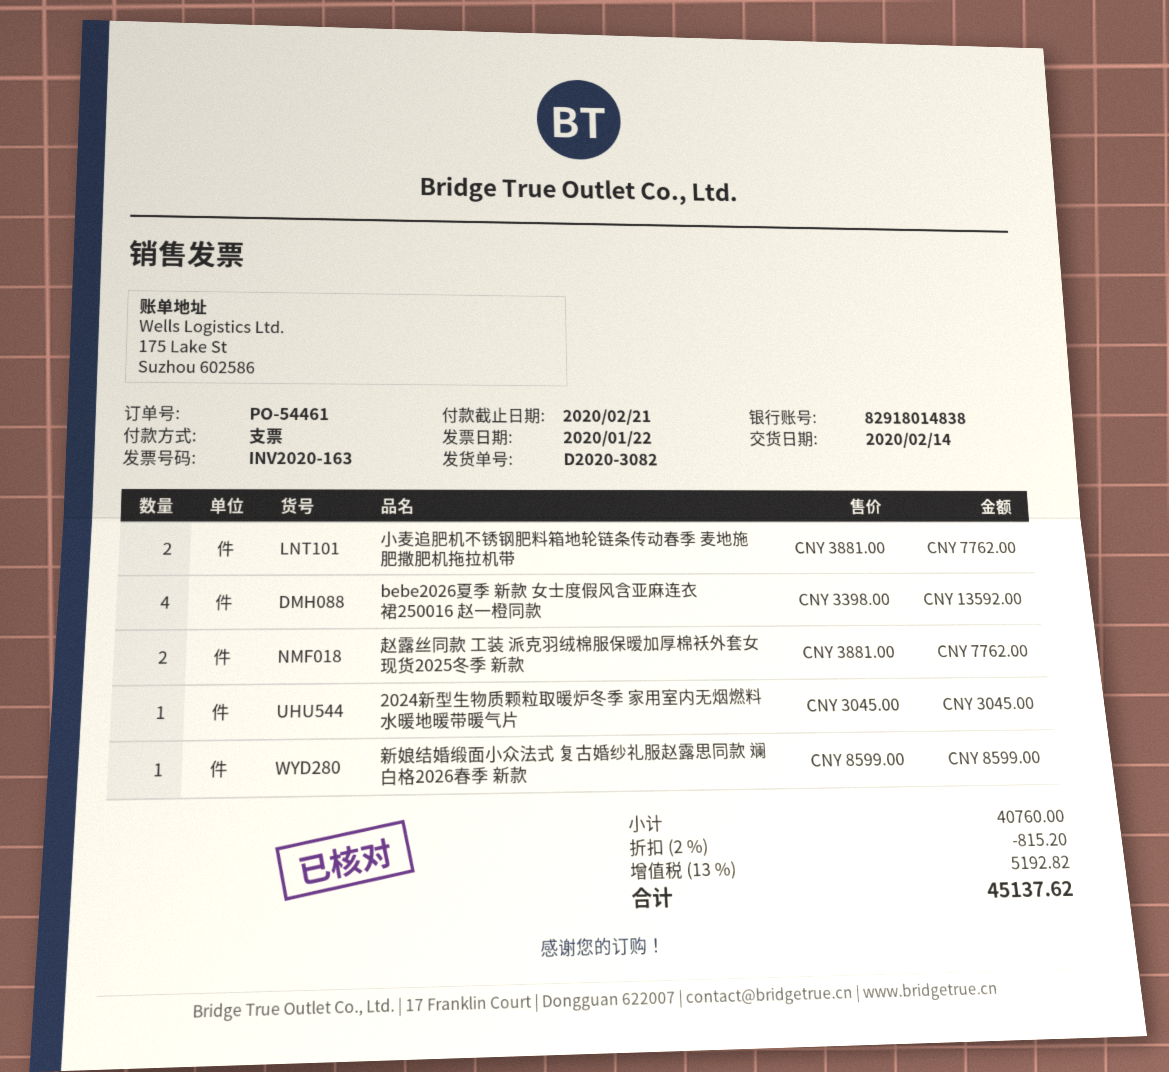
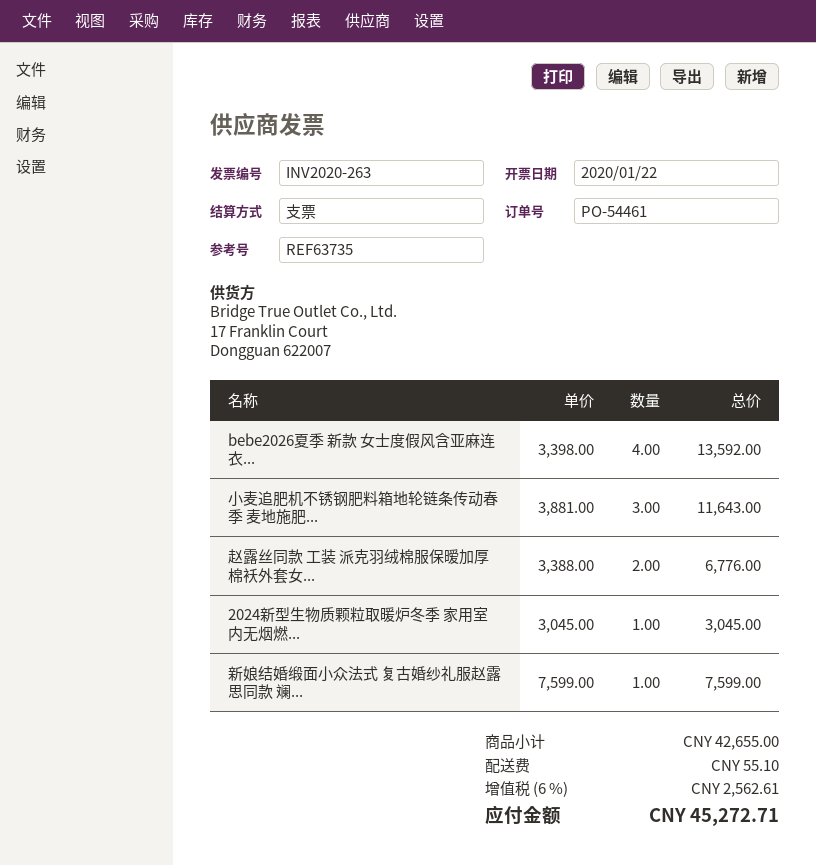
invoice number: INV2020-163 -> INV2020-263
小麦追肥机不锈钢肥料箱地轮链条传动春季 麦地施肥撒肥机拖拉机带: 2 x 3881.00 = 7762.00 -> 3 x 3881.00 = 11643.00
赵露丝同款 工装 派克羽绒棉服保暧加厚棉袄外套女 现货2025冬季 新款: 2 x 3881.00 = 7762.00 -> 2 x 3388.00 = 6776.00
新娘结婚缎面小众法式 复古婚纱礼服赵露思同款 斓白格2026春季 新款: 1 x 8599.00 = 8599.00 -> 1 x 7599.00 = 7599.00
subtotal: 40760.00 -> 42655.00
discount: 2% = 815.20 -> none
shipping: none -> 55.10
tax: 13% = 5192.82 -> 6% = 2562.61
total: 45137.62 -> 45272.71

